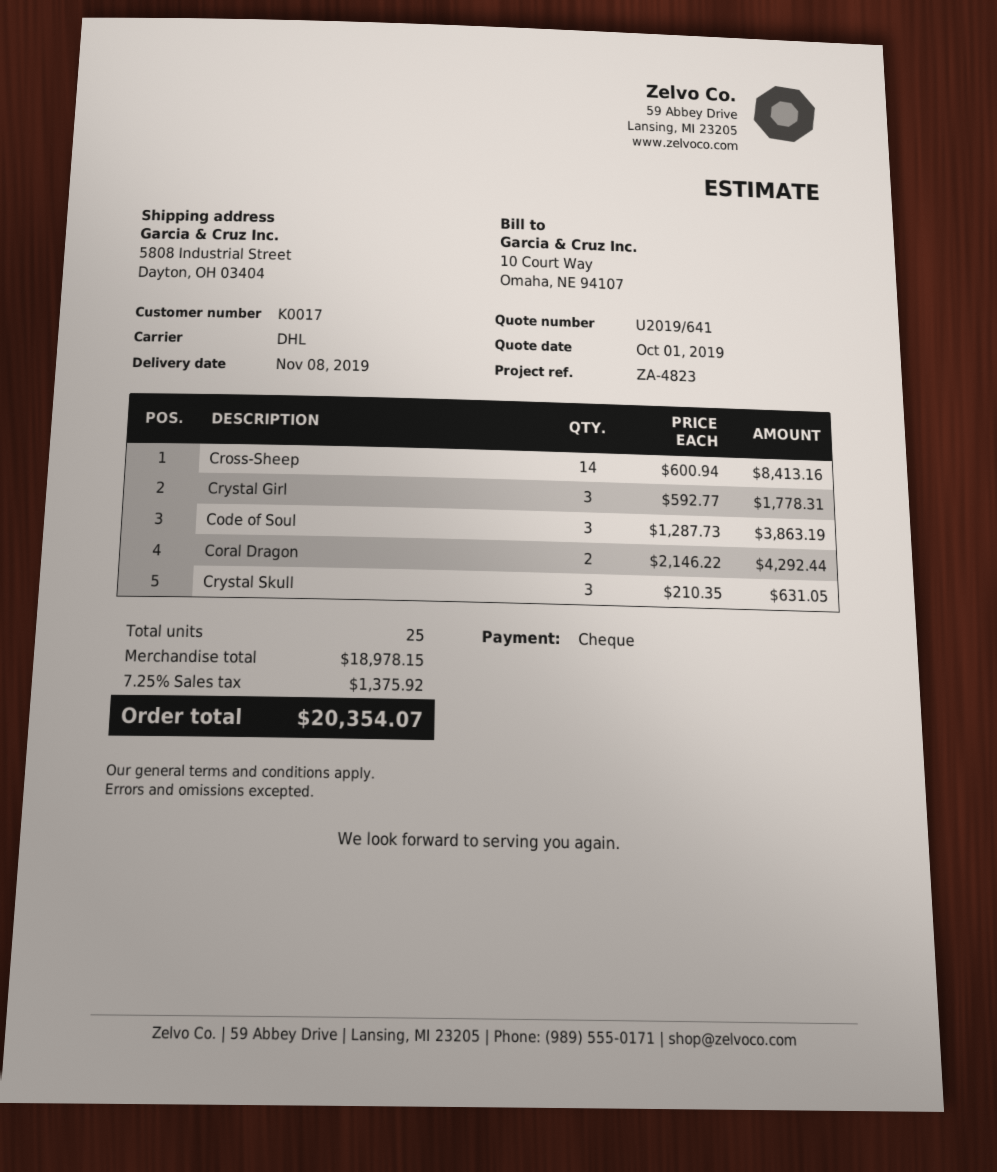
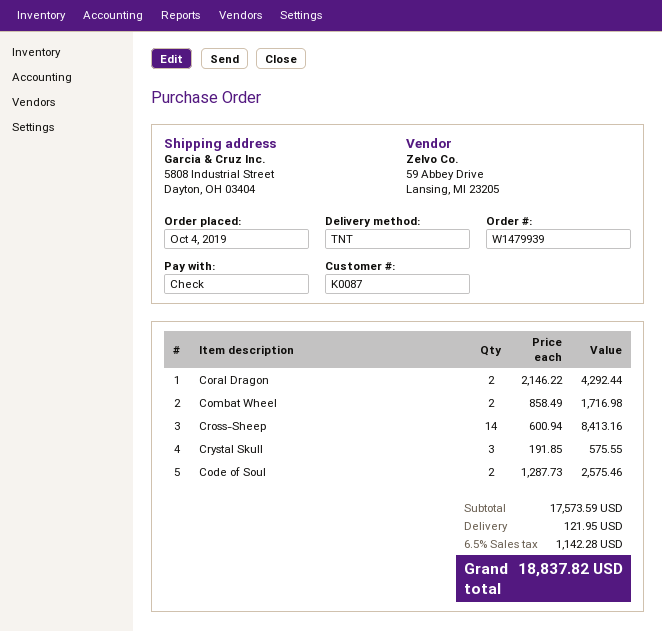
customer number: K0017 -> K0087
shipping method: DHL -> TNT
Crystal Girl: 3 x 592.77 = 1778.31 -> none
Code of Soul: 3 x 1287.73 = 3863.19 -> 2 x 1287.73 = 2575.46
Crystal Skull: 3 x 210.35 = 631.05 -> 3 x 191.85 = 575.55
Combat Wheel: none -> 2 x 858.49 = 1716.98
subtotal: 18978.15 -> 17573.59
shipping: none -> 121.95
tax: 7.25% = 1375.92 -> 6.5% = 1142.28
total: 20354.07 -> 18837.82

